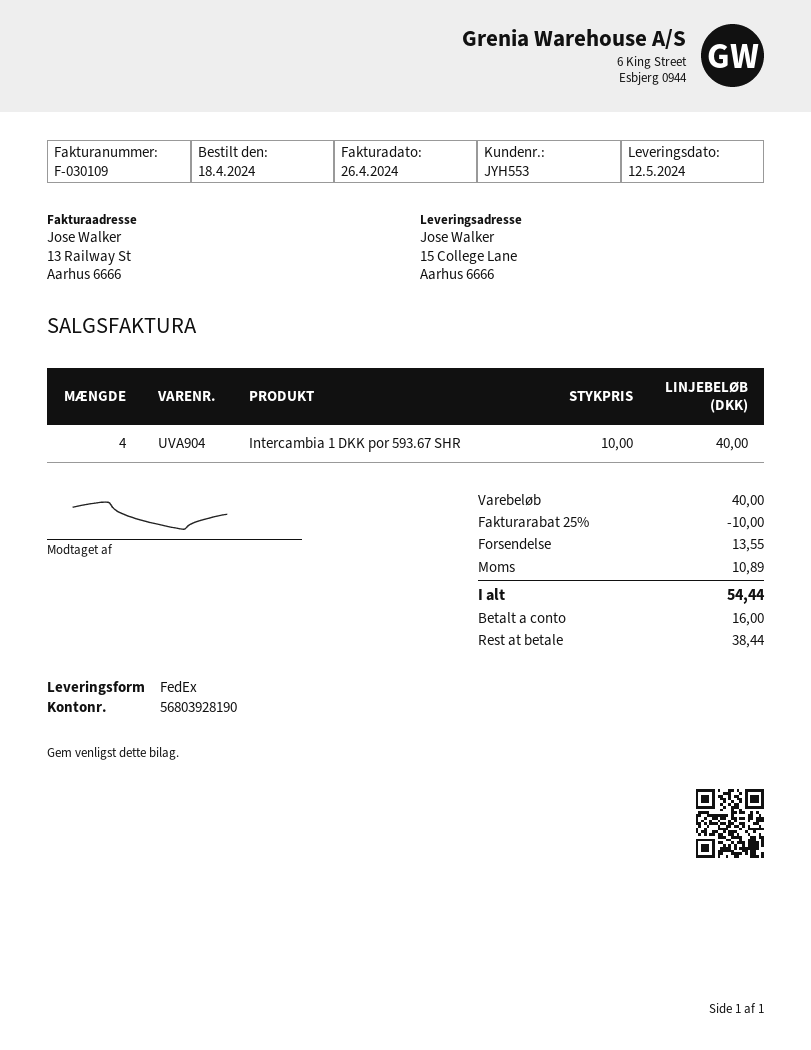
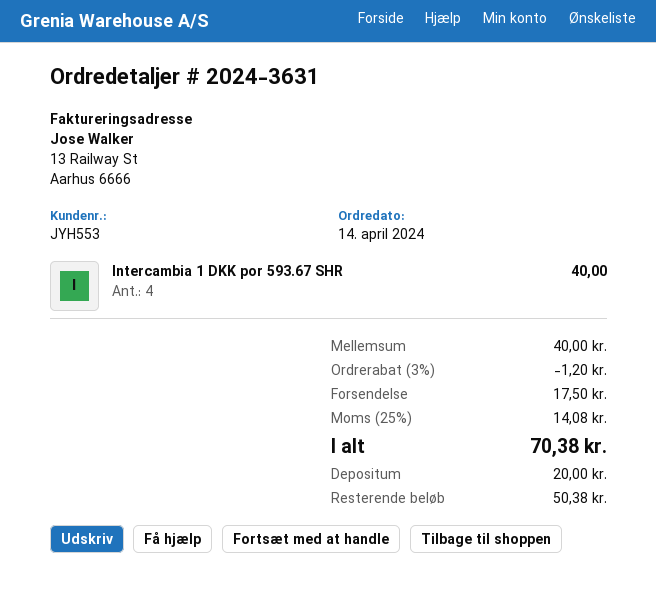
order date: 2024-04-18 -> 2024-04-14
discount: 25% = 10.00 -> 3% = 1.20
shipping: 13.55 -> 17.50
tax: 10.89 -> 14.08
total: 54.44 -> 70.38
deposit: 16.00 -> 20.00
balance: 38.44 -> 50.38

